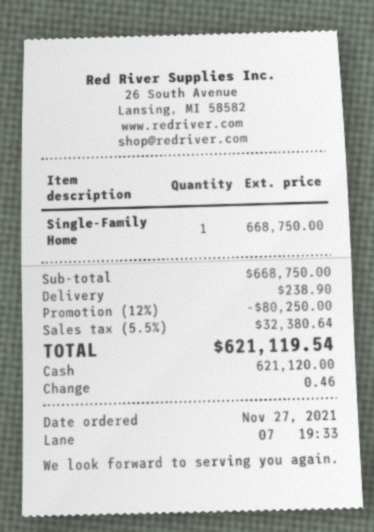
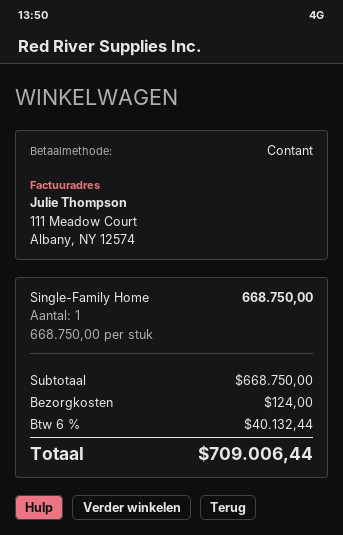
discount: 12% = 80250.00 -> none
shipping: 238.90 -> 124.00
tax: 5.5% = 32380.64 -> 6% = 40132.44
total: 621119.54 -> 709006.44

